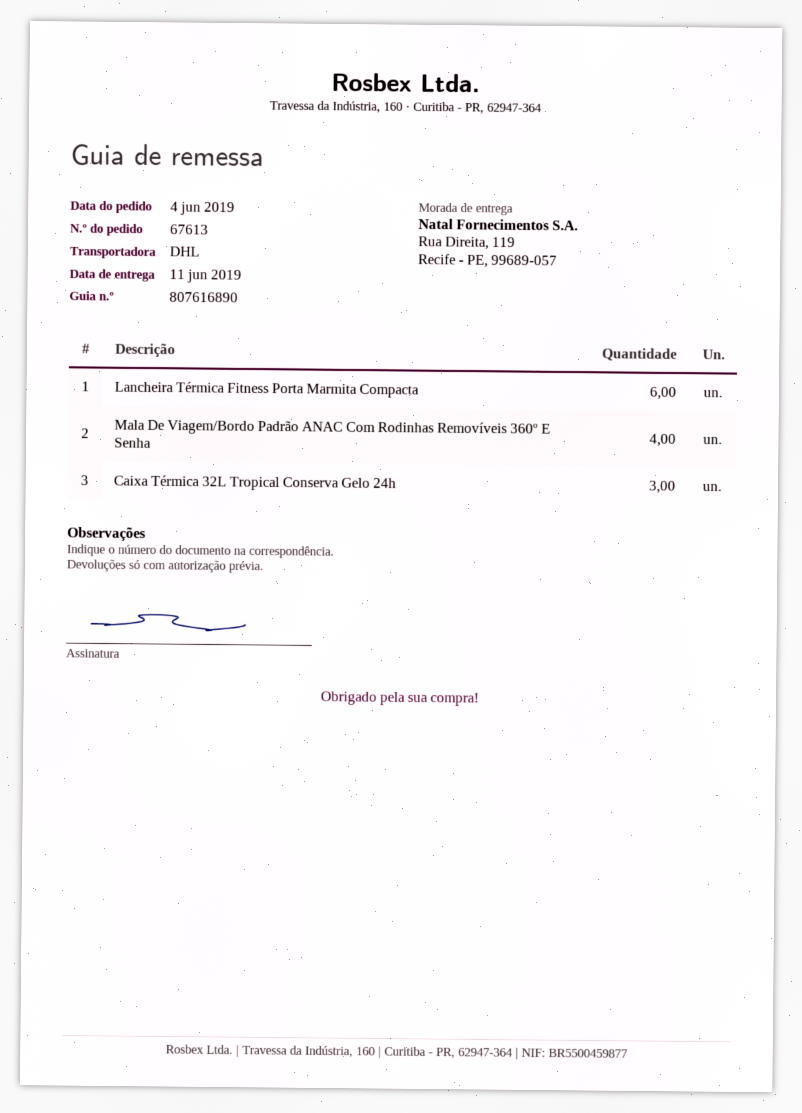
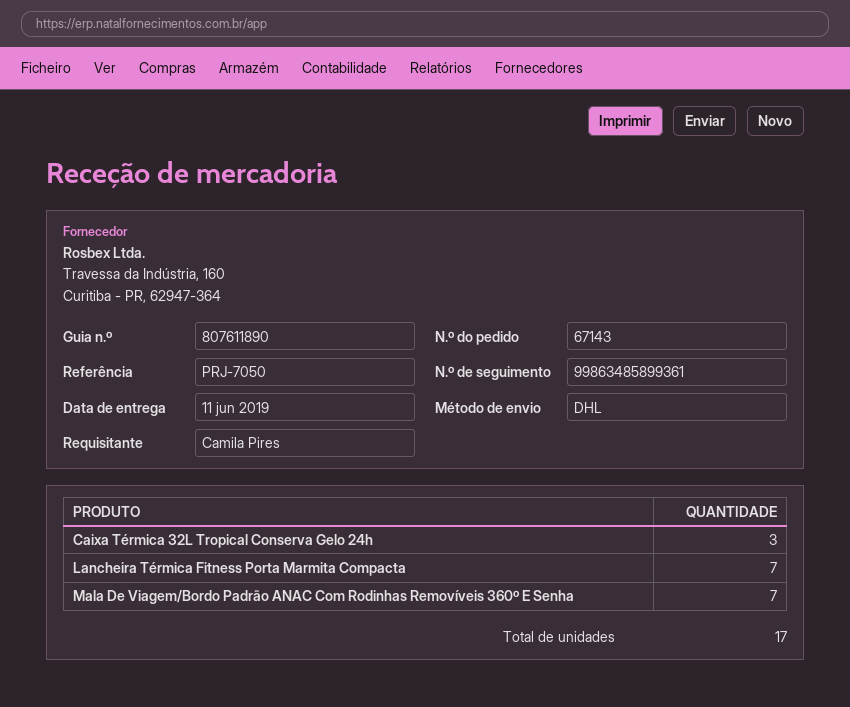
order number: 67613 -> 67143
delivery note number: 807616890 -> 807611890
Lancheira Térmica Fitness Porta Marmita Compacta: 6 -> 7
Mala De Viagem/Bordo Padrão ANAC Com Rodinhas Removíveis 360º E Senha: 4 -> 7

